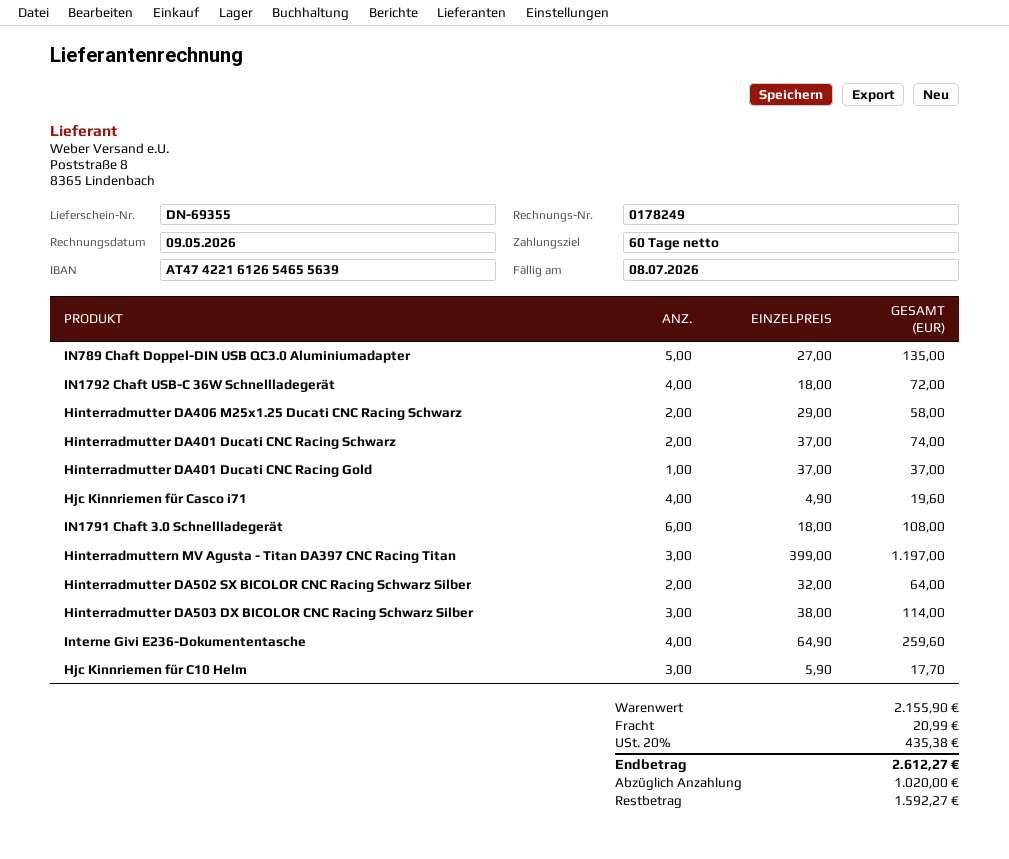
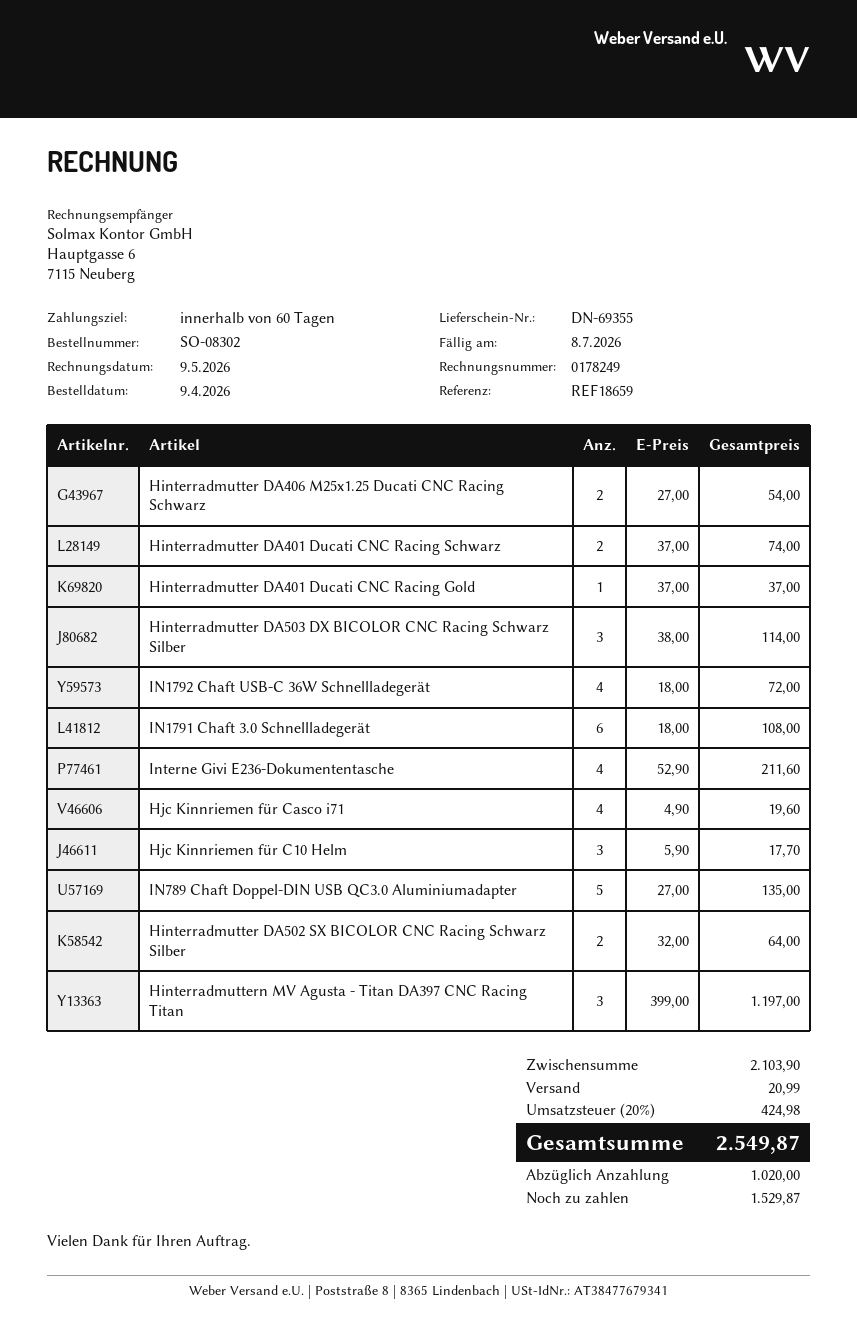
Hinterradmutter DA406 M25x1.25 Ducati CNC Racing Schwarz: 2 x 29.00 = 58.00 -> 2 x 27.00 = 54.00
Interne Givi E236-Dokumententasche: 4 x 64.90 = 259.60 -> 4 x 52.90 = 211.60
subtotal: 2155.90 -> 2103.90
tax: 20% = 435.38 -> 20% = 424.98
total: 2612.27 -> 2549.87
balance: 1592.27 -> 1529.87

